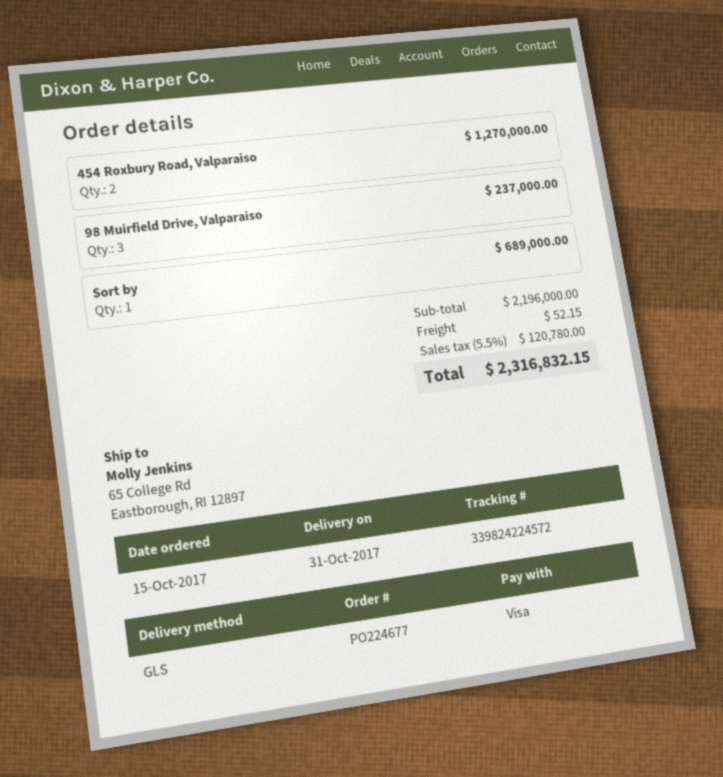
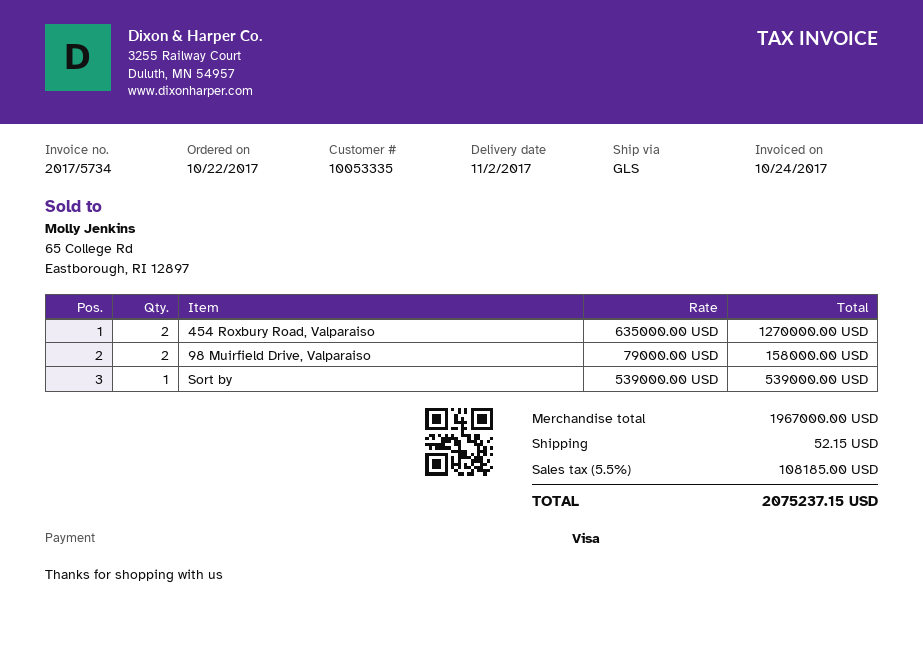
order date: 2017-10-15 -> 2017-10-22
delivery date: 2017-10-31 -> 2017-11-02
98 Muirfield Drive, Valparaiso: 3 for 237000.00 -> 2 for 158000.00
Sort by: 1 for 689000.00 -> 1 for 539000.00
subtotal: 2196000.00 -> 1967000.00
tax: 5.5% = 120780.00 -> 5.5% = 108185.00
total: 2316832.15 -> 2075237.15

